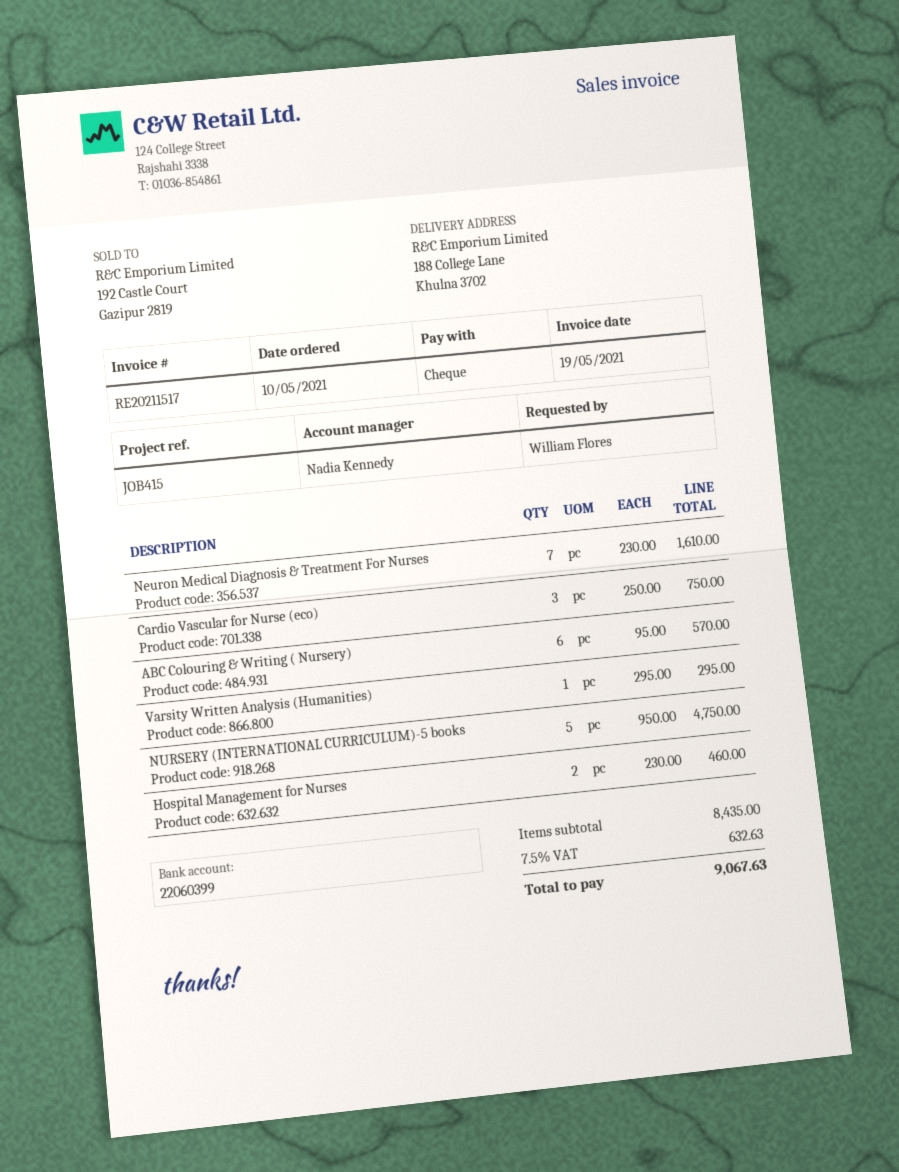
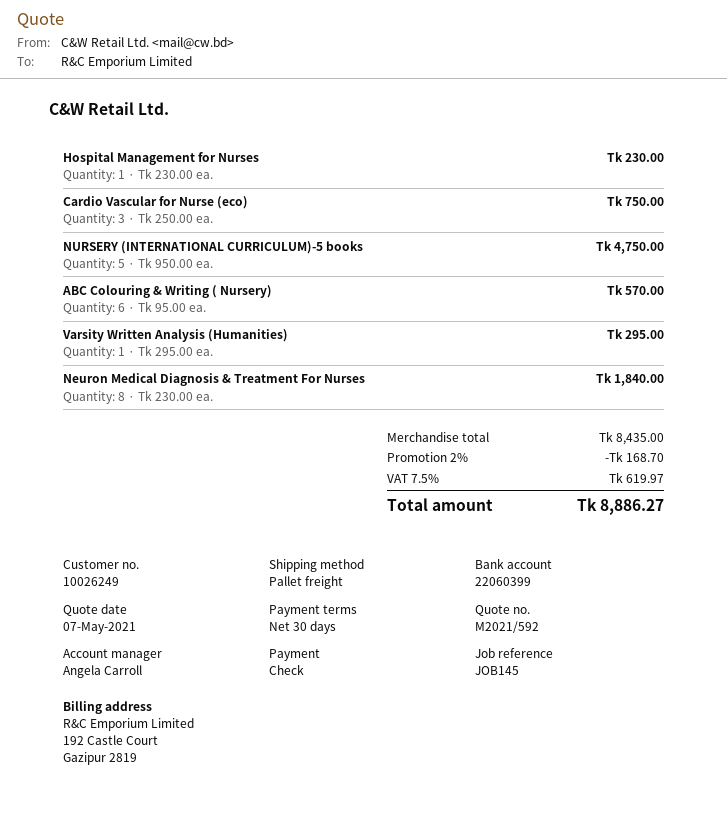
reference: JOB415 -> JOB145
sales rep: Nadia Kennedy -> Angela Carroll
Neuron Medical Diagnosis & Treatment For Nurses: 7 x 230.00 = 1610.00 -> 8 x 230.00 = 1840.00
Hospital Management for Nurses: 2 x 230.00 = 460.00 -> 1 x 230.00 = 230.00
discount: none -> 2% = 168.70
tax: 7.5% = 632.63 -> 7.5% = 619.97
total: 9067.63 -> 8886.27

